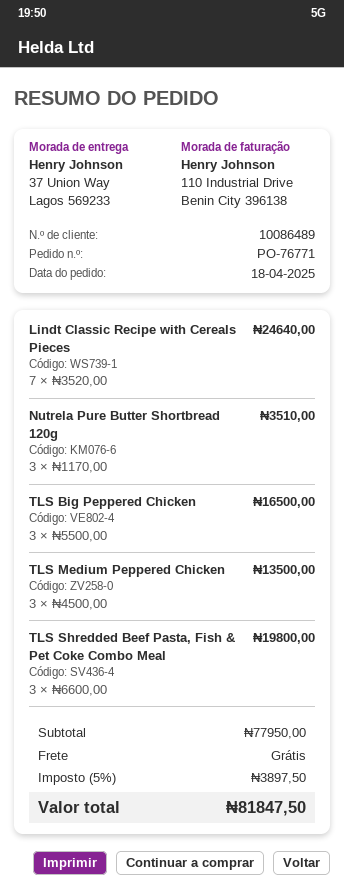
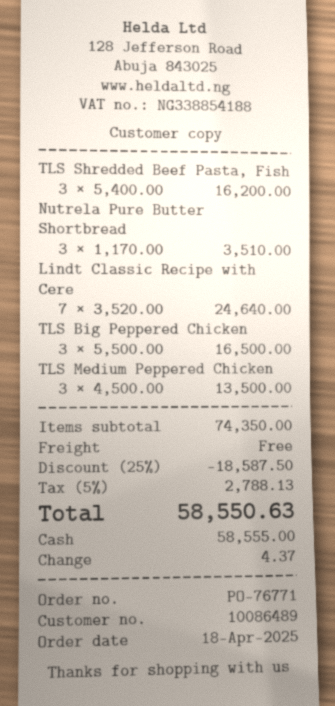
TLS Shredded Beef Pasta, Fish & Pet Coke Combo Meal: 3 x 6600.00 = 19800.00 -> 3 x 5400.00 = 16200.00
subtotal: 77950.00 -> 74350.00
discount: none -> 25% = 18587.50
tax: 5% = 3897.50 -> 5% = 2788.13
total: 81847.50 -> 58550.63

